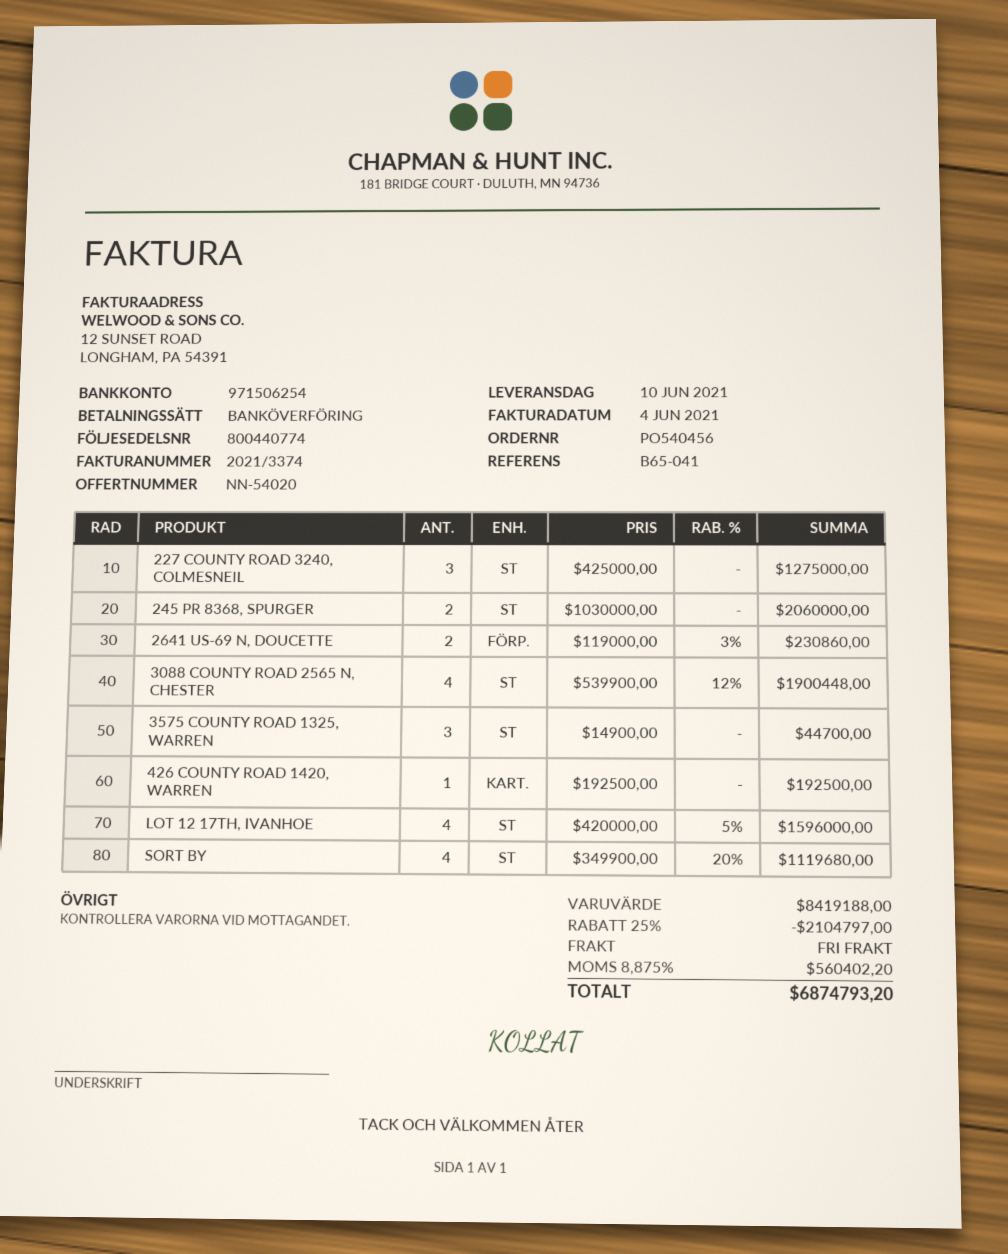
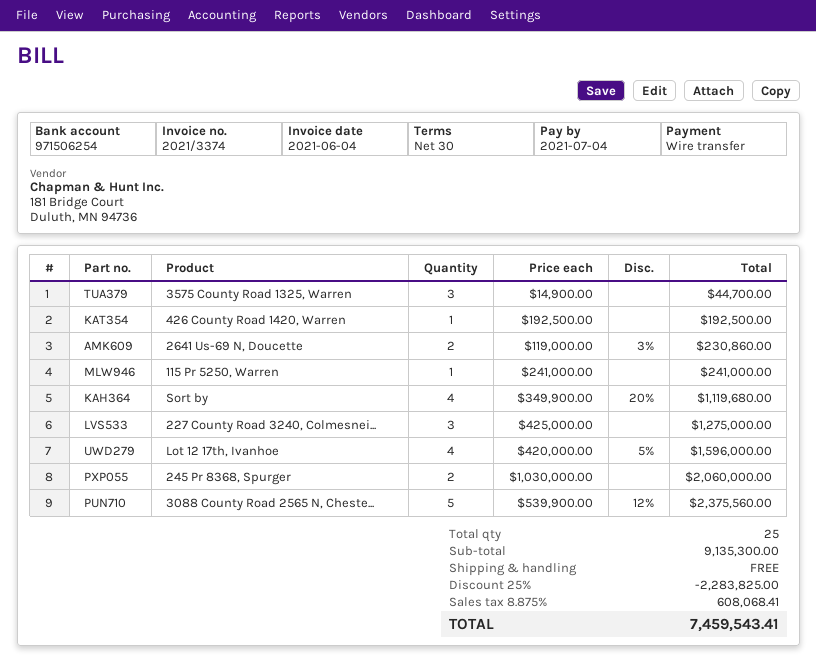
3088 COUNTY ROAD 2565 N, CHESTER: 4 x 539900.00 - 12% = 1900448.00 -> 5 x 539900.00 - 12% = 2375560.00
115 Pr 5250, Warren: none -> 1 x 241000.00 = 241000.00
subtotal: 8419188.00 -> 9135300.00
discount: 25% = 2104797.00 -> 25% = 2283825.00
tax: 8.875% = 560402.20 -> 8.875% = 608068.41
total: 6874793.20 -> 7459543.41

